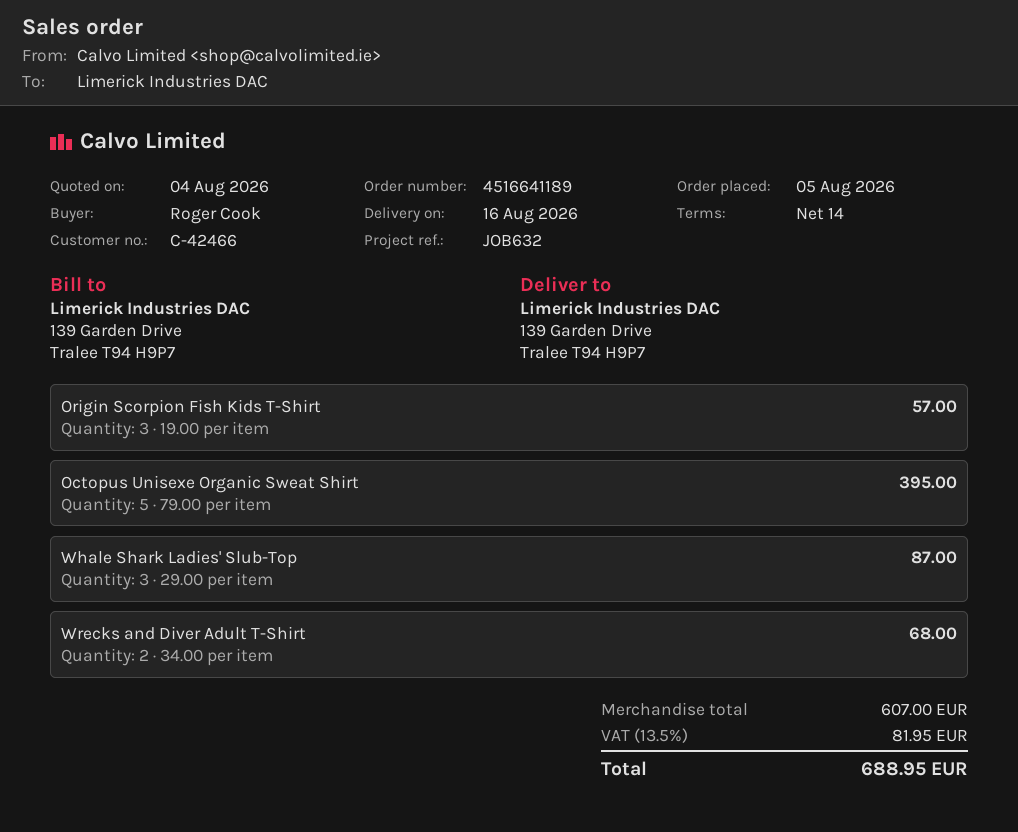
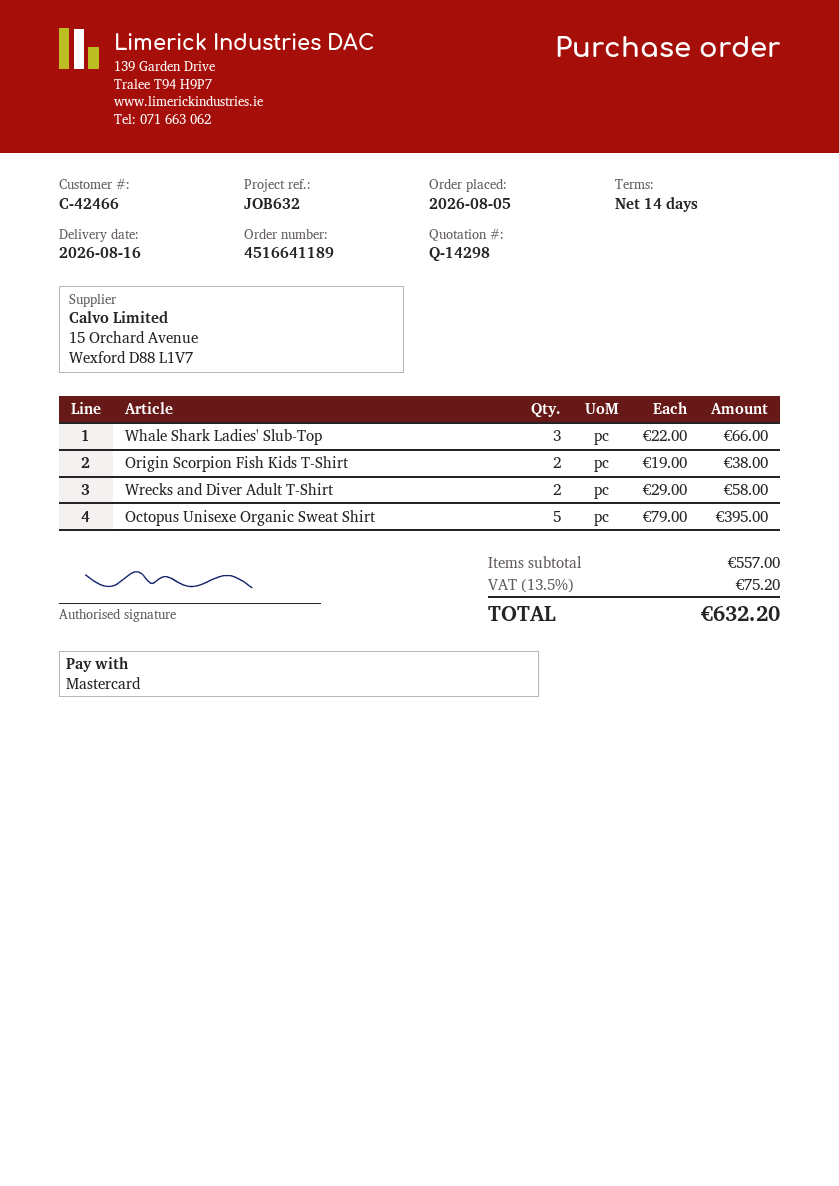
Origin Scorpion Fish Kids T-Shirt: 3 x 19.00 = 57.00 -> 2 x 19.00 = 38.00
Whale Shark Ladies' Slub-Top: 3 x 29.00 = 87.00 -> 3 x 22.00 = 66.00
Wrecks and Diver Adult T-Shirt: 2 x 34.00 = 68.00 -> 2 x 29.00 = 58.00
subtotal: 607.00 -> 557.00
tax: 13.5% = 81.95 -> 13.5% = 75.20
total: 688.95 -> 632.20

